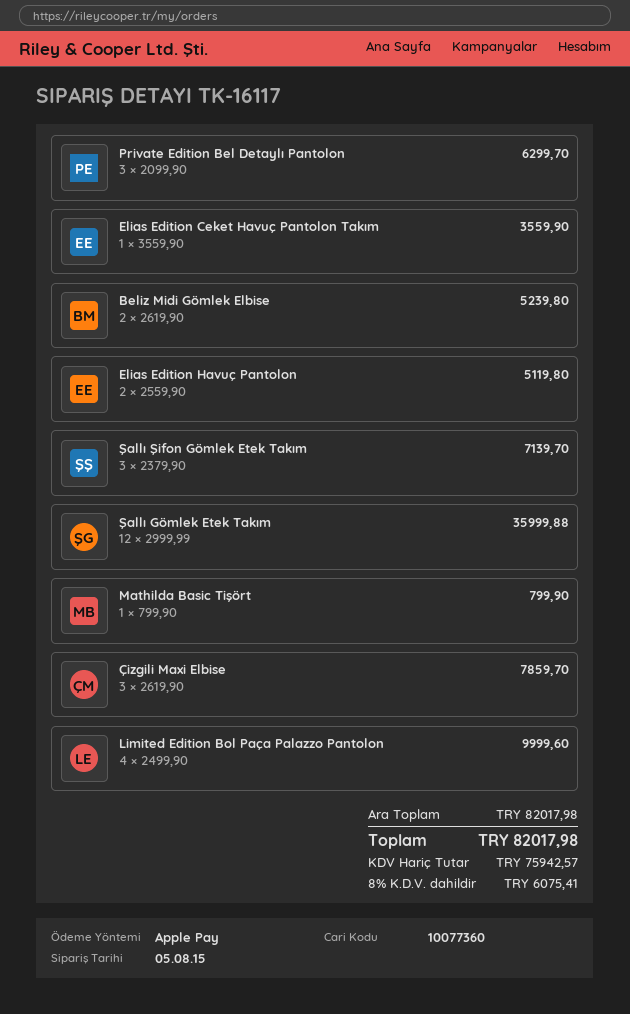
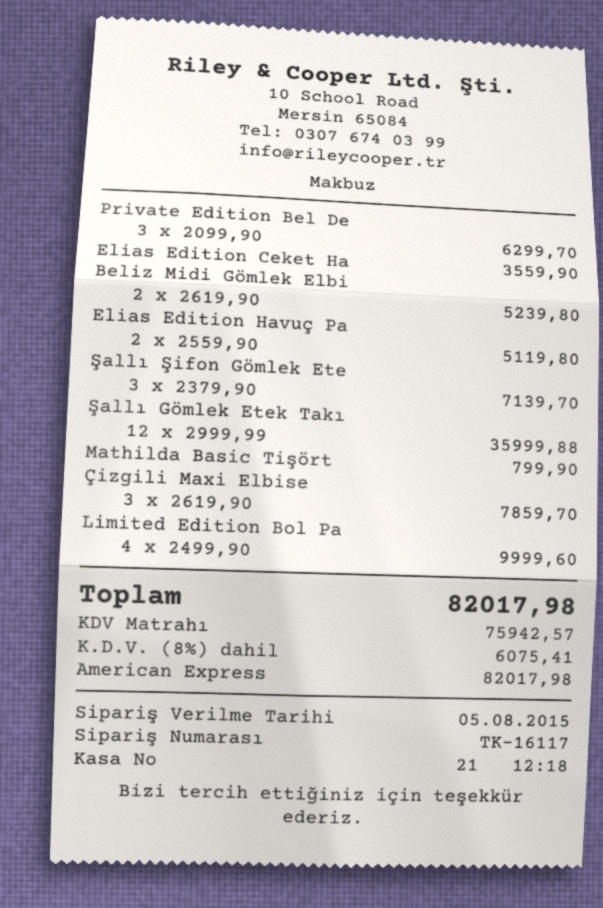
payment method: Apple Pay -> American Express

